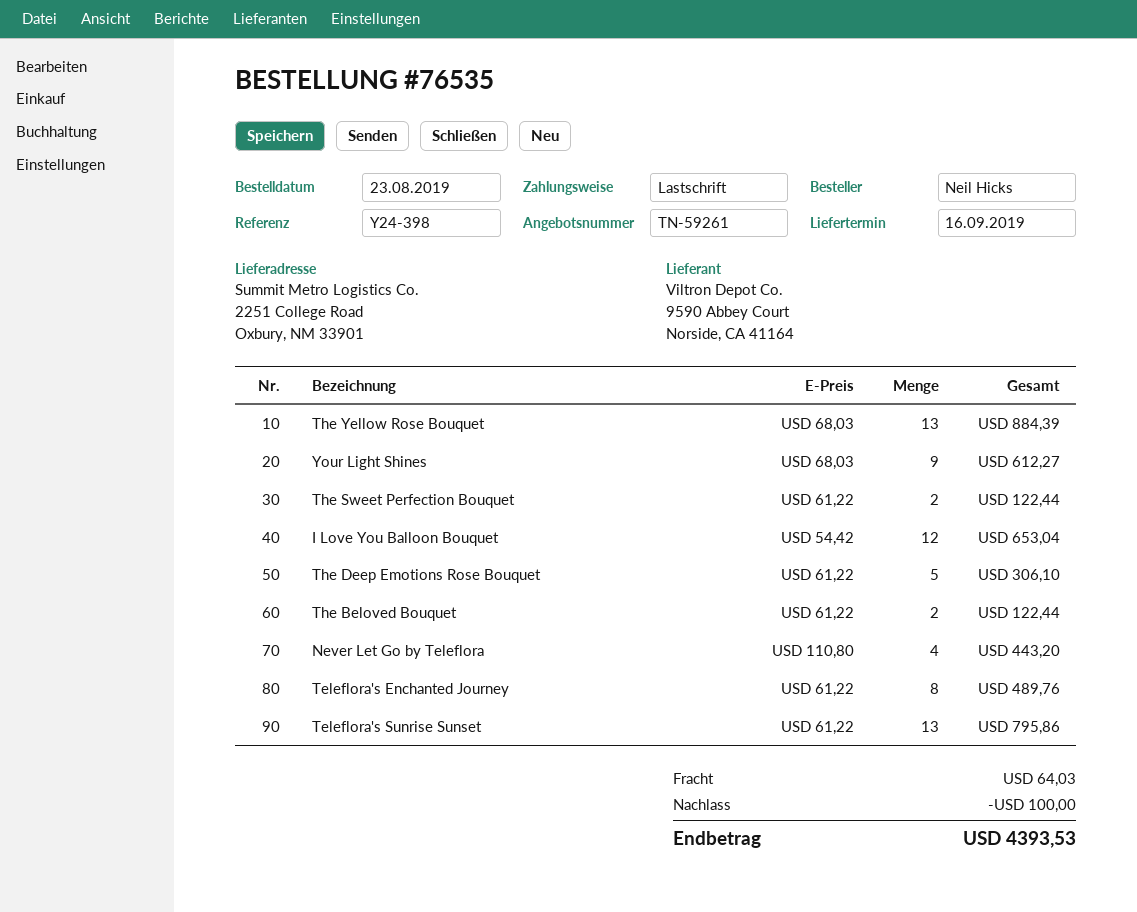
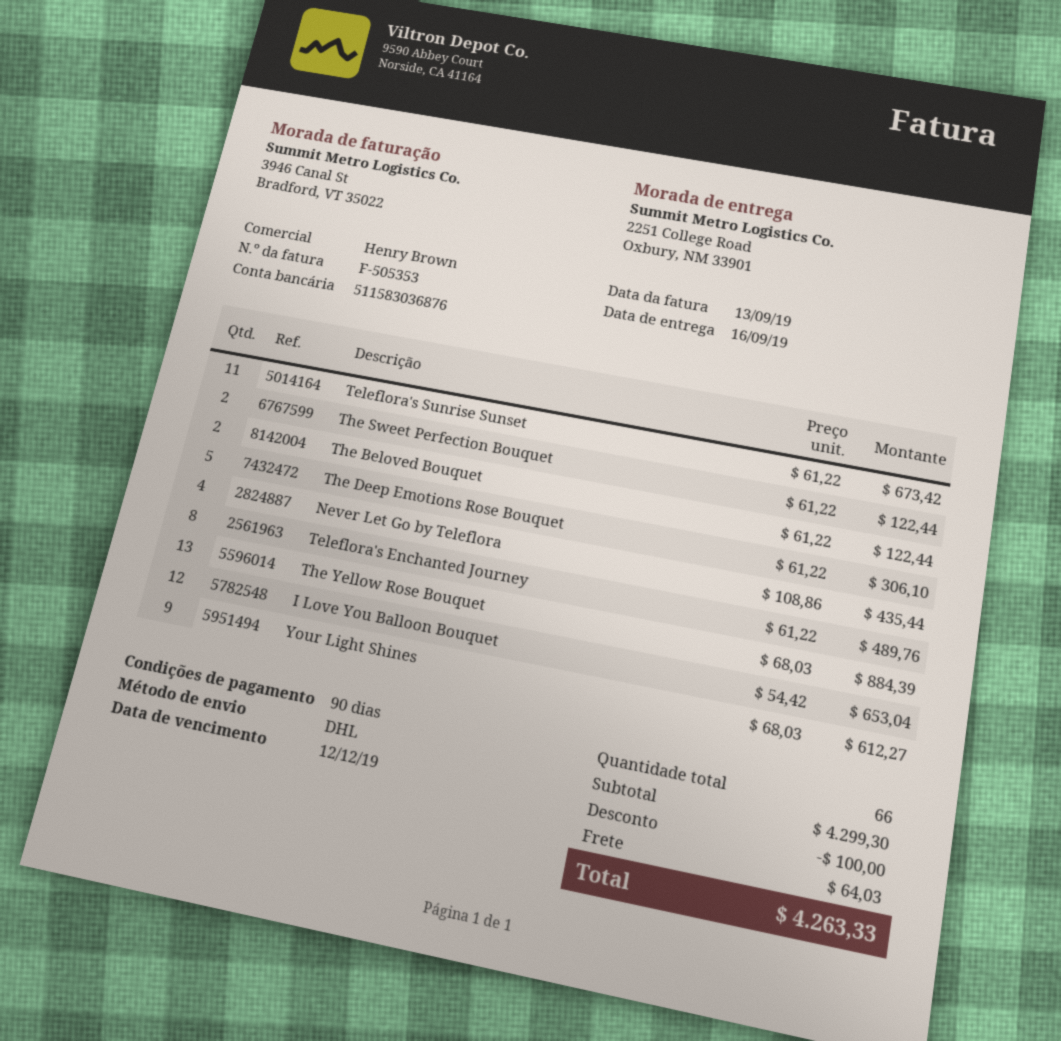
Never Let Go by Teleflora: 4 x 110.80 = 443.20 -> 4 x 108.86 = 435.44
Teleflora's Sunrise Sunset: 13 x 61.22 = 795.86 -> 11 x 61.22 = 673.42
total: 4393.53 -> 4263.33

